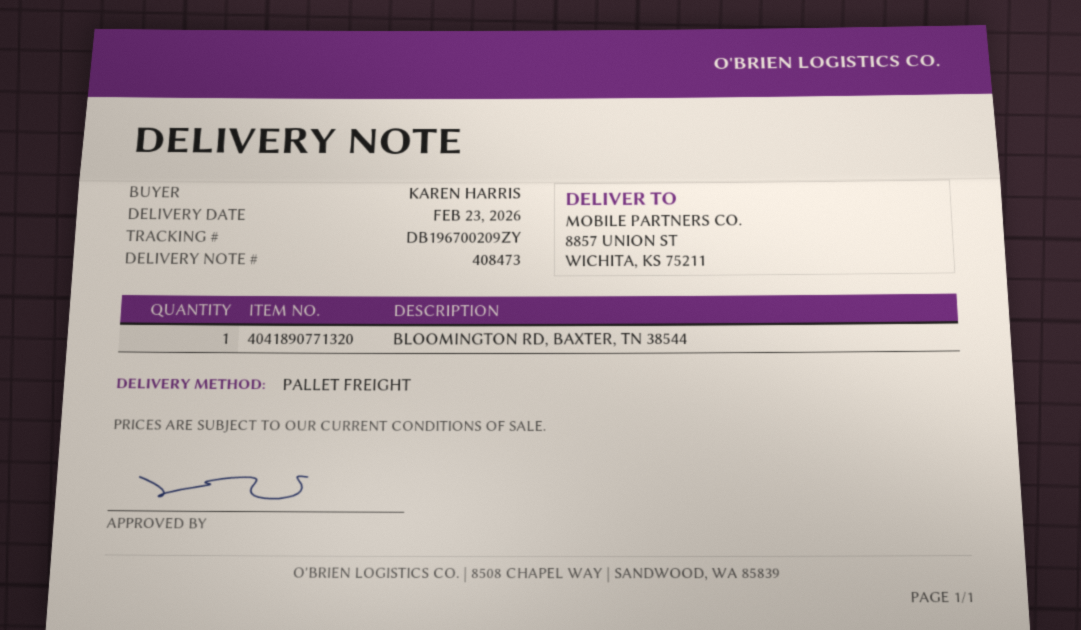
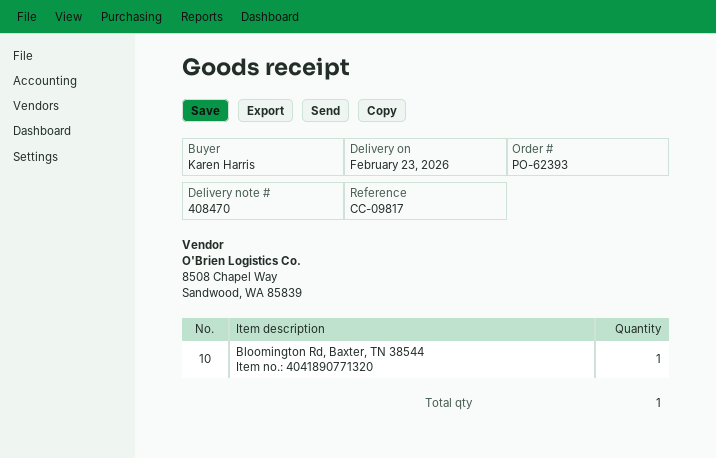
delivery note number: 408473 -> 408470

